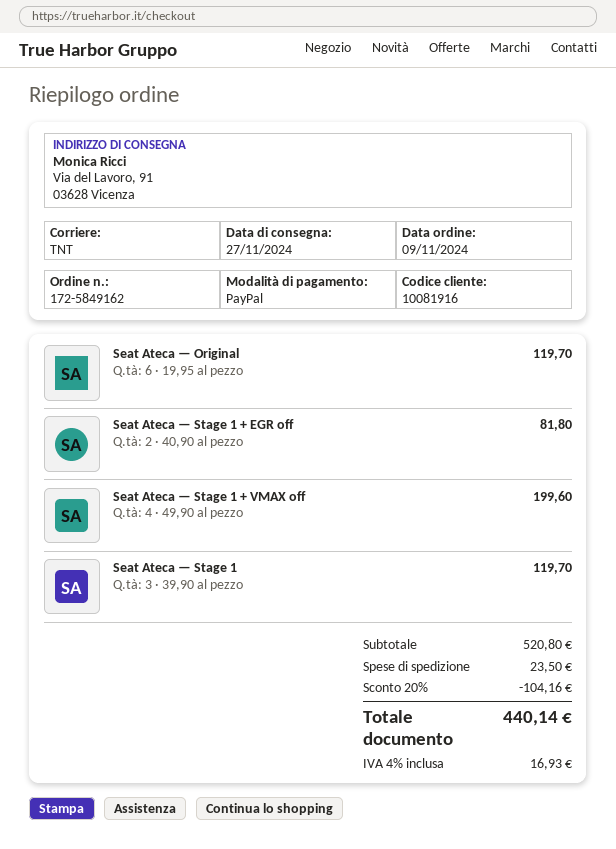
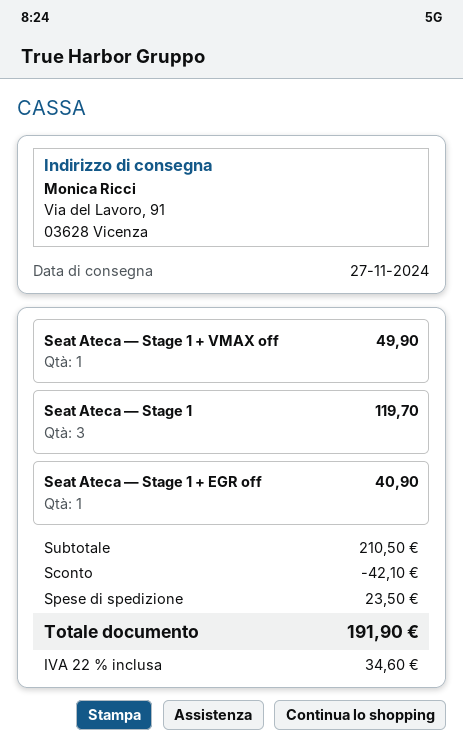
Seat Ateca — Original: 6 for 119.70 -> none
Seat Ateca — Stage 1 + EGR off: 2 for 81.80 -> 1 for 40.90
Seat Ateca — Stage 1 + VMAX off: 4 for 199.60 -> 1 for 49.90
subtotal: 520.80 -> 210.50
discount: 104.16 -> 42.10
tax: 4% = 16.93 -> 22% = 34.60
total: 440.14 -> 191.90

